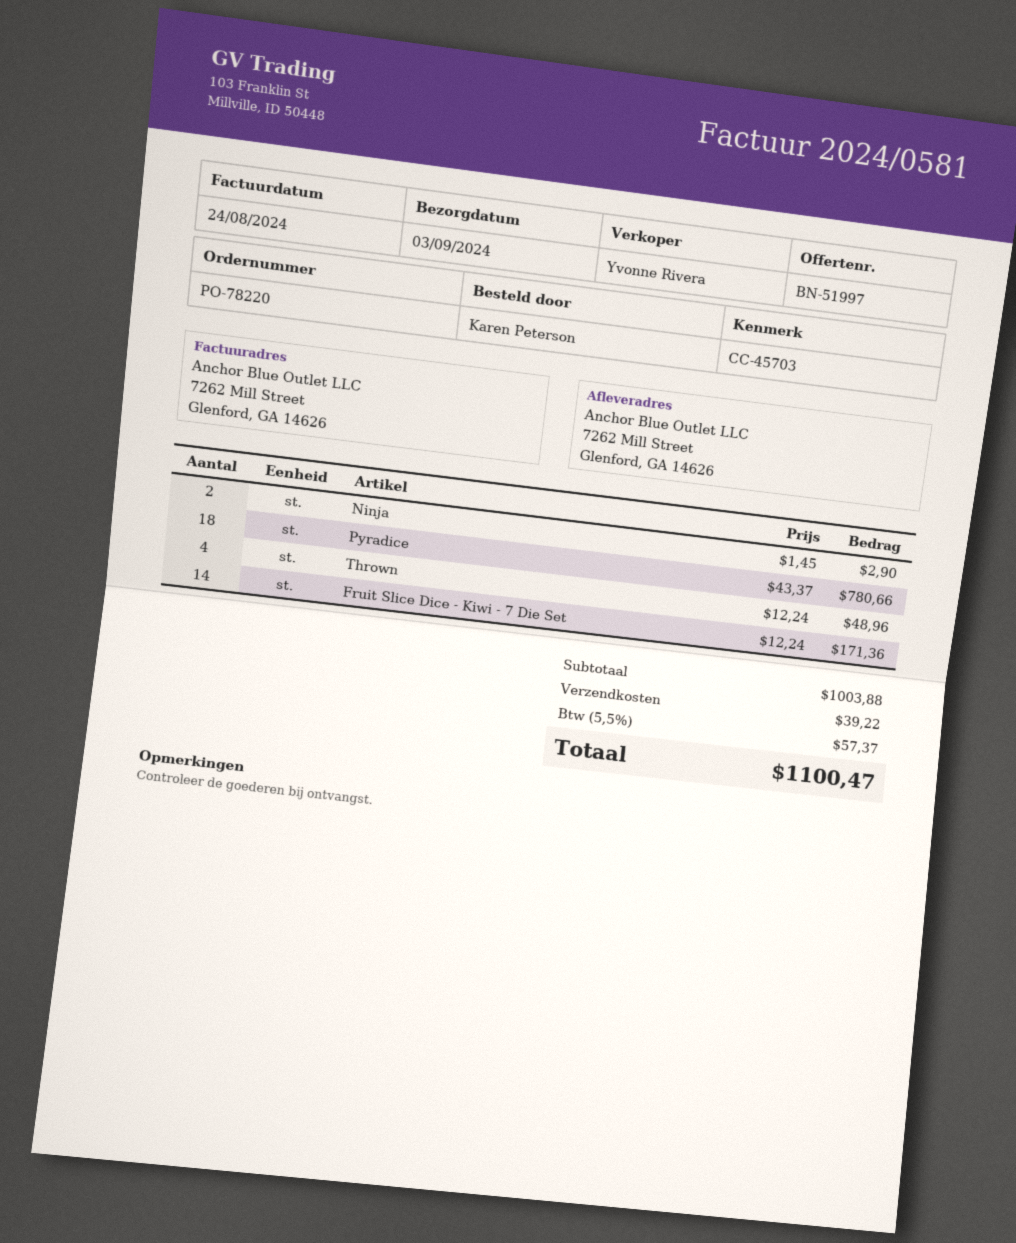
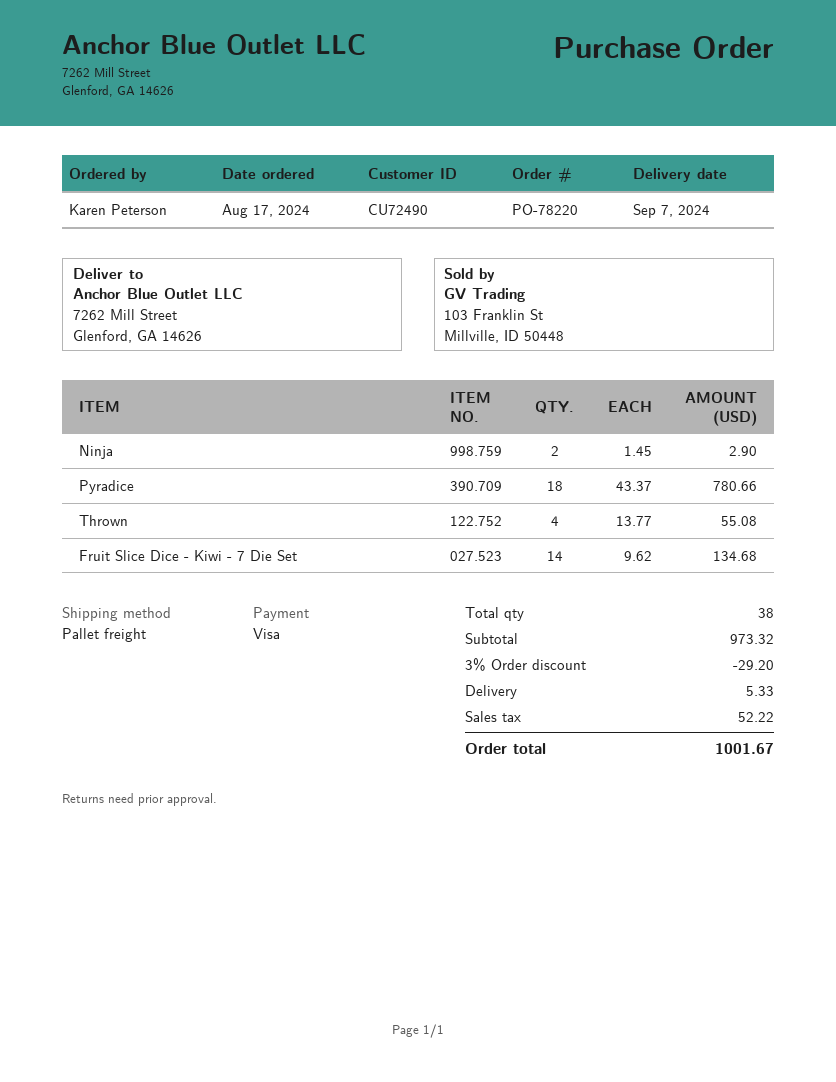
delivery date: 2024-09-03 -> 2024-09-07
Thrown: 4 x 12.24 = 48.96 -> 4 x 13.77 = 55.08
Fruit Slice Dice - Kiwi - 7 Die Set: 14 x 12.24 = 171.36 -> 14 x 9.62 = 134.68
subtotal: 1003.88 -> 973.32
discount: none -> 3% = 29.20
shipping: 39.22 -> 5.33
tax: 57.37 -> 52.22
total: 1100.47 -> 1001.67

